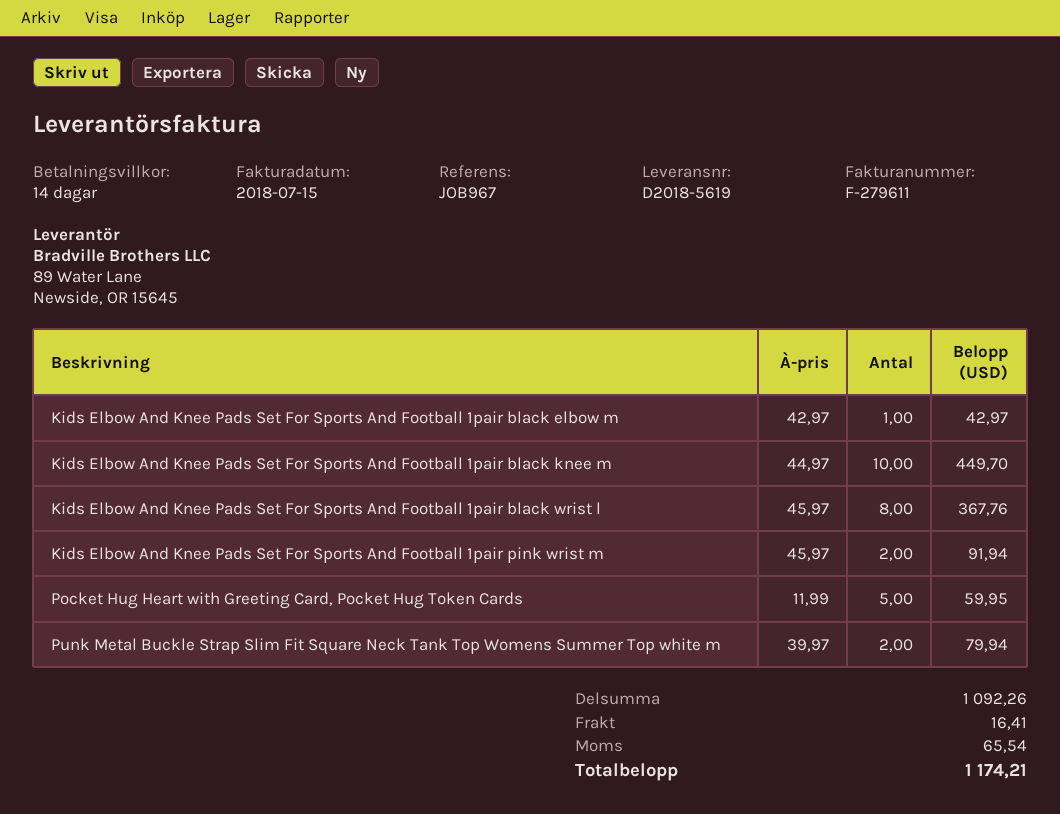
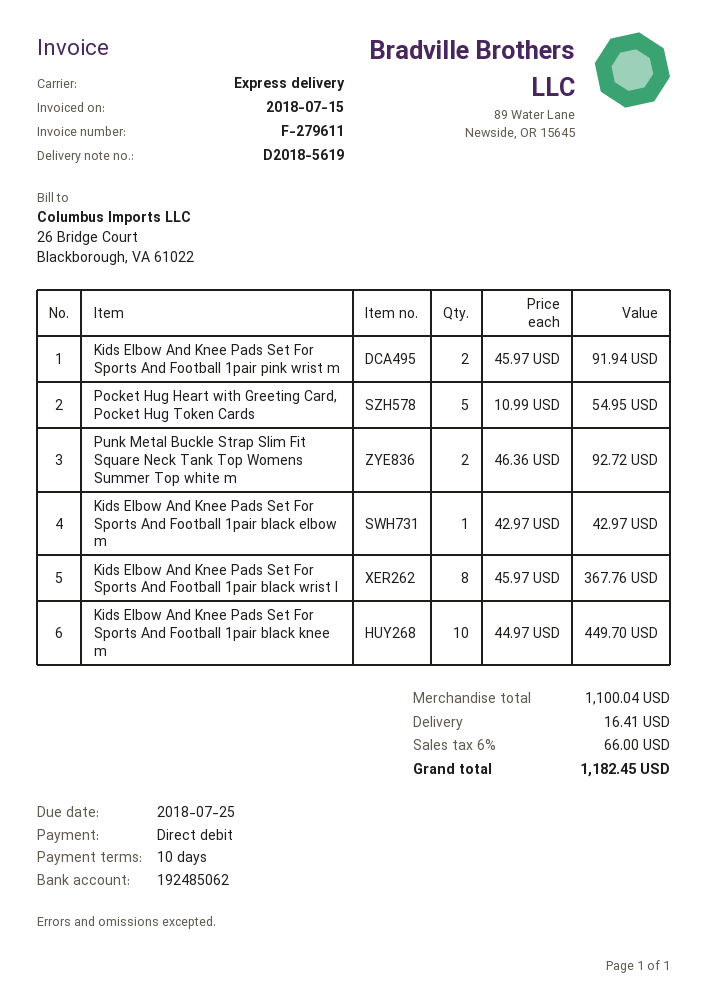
payment terms: 14 days -> 10 days
Pocket Hug Heart with Greeting Card, Pocket Hug Token Cards: 5 x 11.99 = 59.95 -> 5 x 10.99 = 54.95
Punk Metal Buckle Strap Slim Fit Square Neck Tank Top Womens Summer Top white m: 2 x 39.97 = 79.94 -> 2 x 46.36 = 92.72
subtotal: 1092.26 -> 1100.04
tax: 65.54 -> 66.00
total: 1174.21 -> 1182.45

